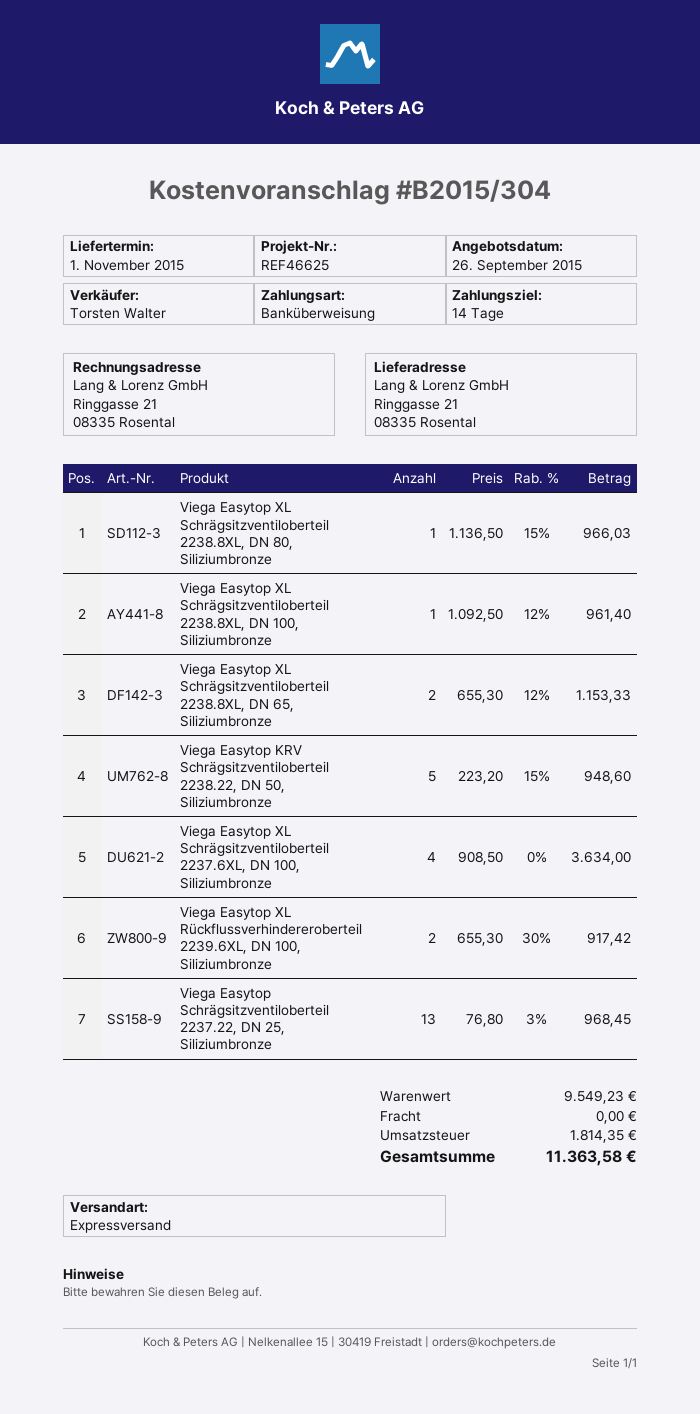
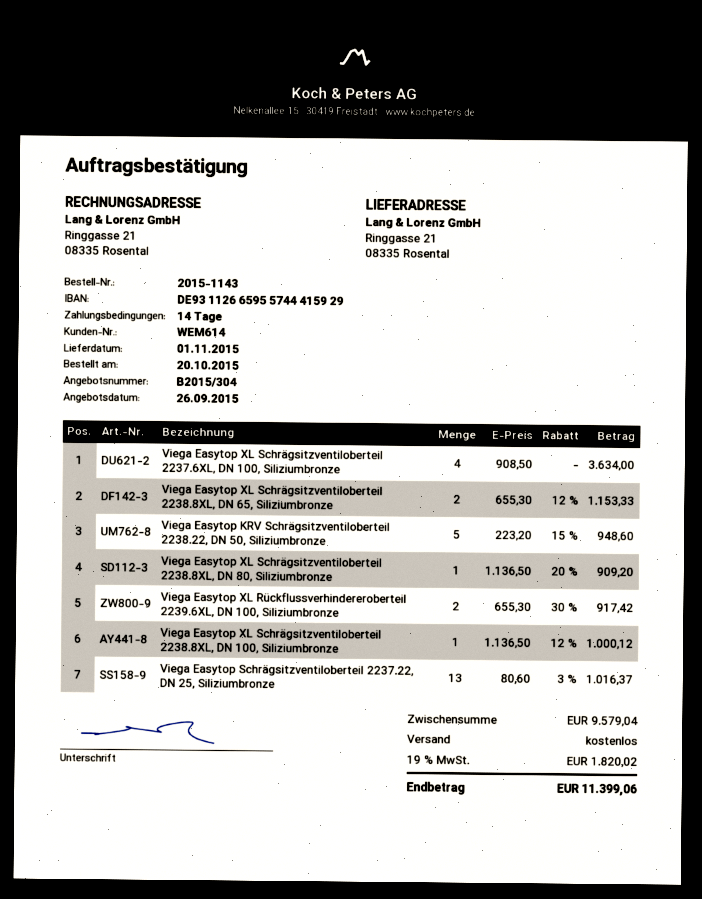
Viega Easytop XL Schrägsitzventiloberteil 2238.8XL, DN 80, Siliziumbronze: 1 x 1136.50 - 15% = 966.03 -> 1 x 1136.50 - 20% = 909.20
Viega Easytop XL Schrägsitzventiloberteil 2238.8XL, DN 100, Siliziumbronze: 1 x 1092.50 - 12% = 961.40 -> 1 x 1136.50 - 12% = 1000.12
Viega Easytop Schrägsitzventiloberteil 2237.22, DN 25, Siliziumbronze: 13 x 76.80 - 3% = 968.45 -> 13 x 80.60 - 3% = 1016.37
subtotal: 9549.23 -> 9579.04
tax: 1814.35 -> 1820.02
total: 11363.58 -> 11399.06

